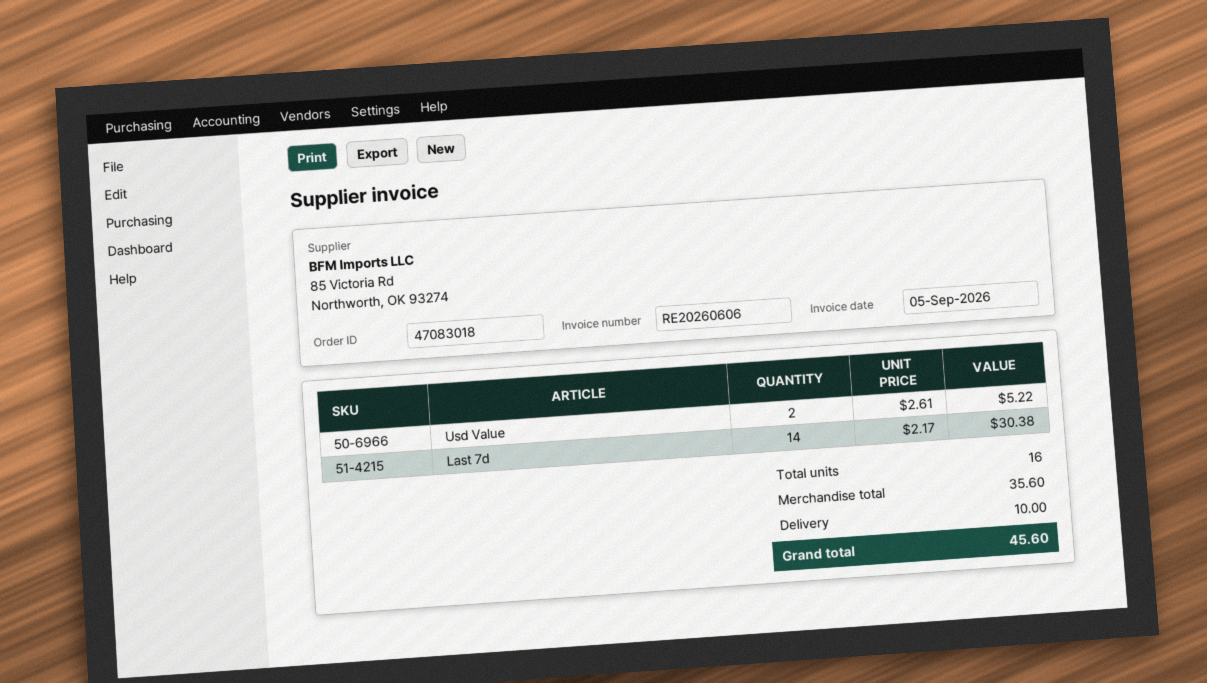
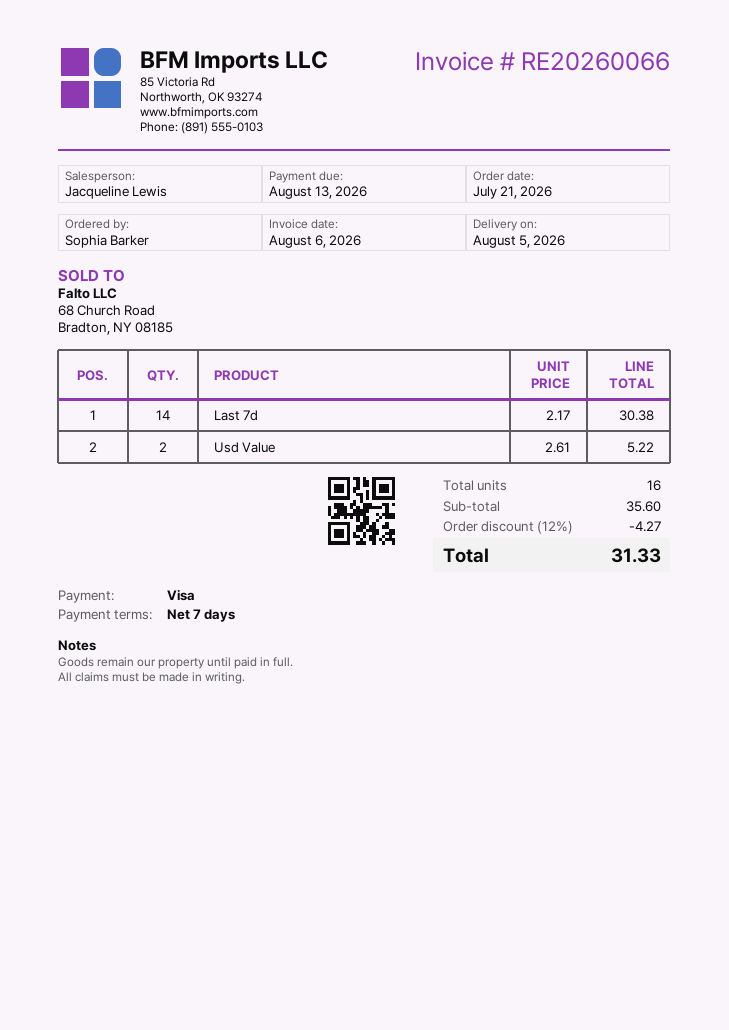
invoice number: RE20260606 -> RE20260066
invoice date: 2026-09-05 -> 2026-08-06
discount: none -> 12% = 4.27
shipping: 10.00 -> none
total: 45.60 -> 31.33

